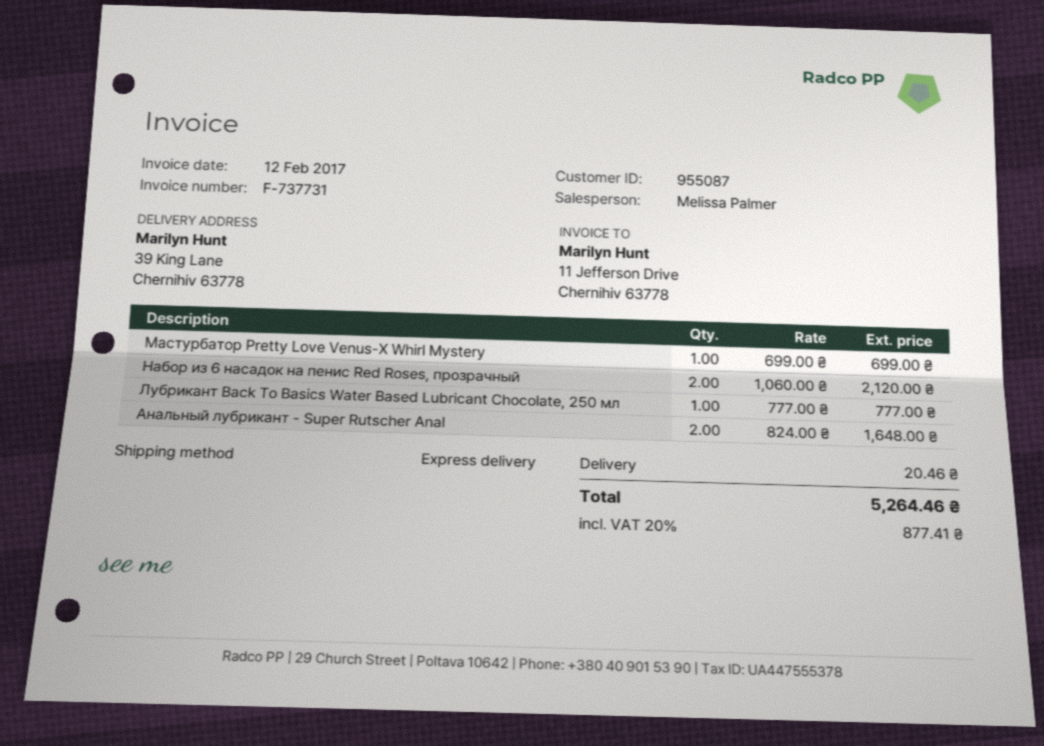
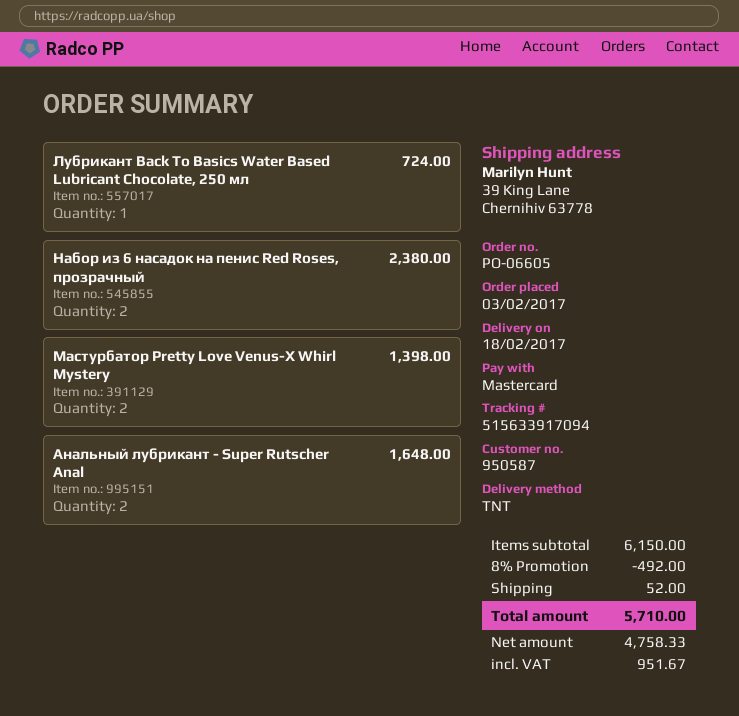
customer number: 955087 -> 950587
shipping method: express -> TNT
Мастурбатор Pretty Love Venus-X Whirl Mystery: 1 for 699.00 -> 2 for 1398.00
Набор из 6 насадок на пенис Red Roses, прозрачный: 2 for 2120.00 -> 2 for 2380.00
Лубрикант Back To Basics Water Based Lubricant Chocolate, 250 мл: 1 for 777.00 -> 1 for 724.00
discount: none -> 8% = 492.00
shipping: 20.46 -> 52.00
tax: 877.41 -> 951.67
total: 5264.46 -> 5710.00

